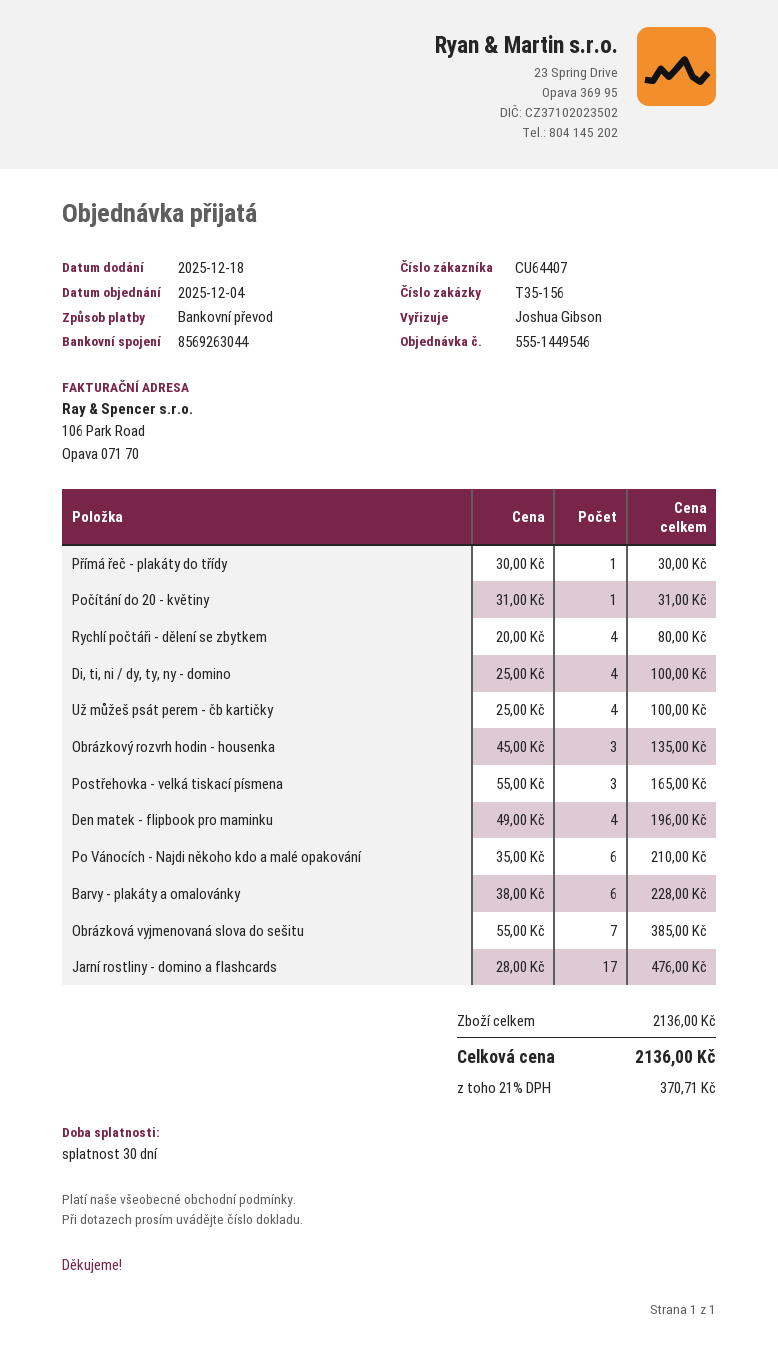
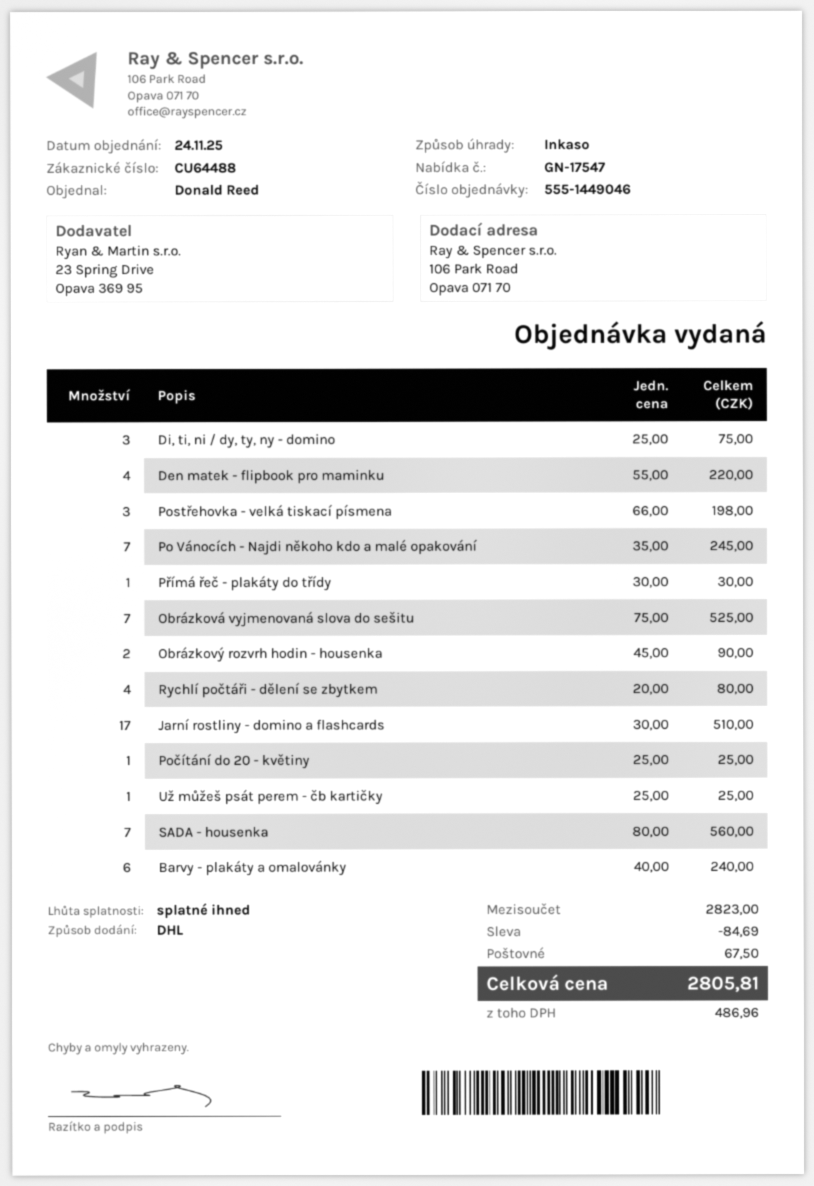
order number: 555-1449546 -> 555-1449046
order date: 2025-12-04 -> 2025-11-24
payment terms: 30 days -> on receipt
customer number: CU64407 -> CU64488
payment method: bank transfer -> direct debit
Počítání do 20 - květiny: 1 x 31.00 = 31.00 -> 1 x 25.00 = 25.00
Di, ti, ni / dy, ty, ny - domino: 4 x 25.00 = 100.00 -> 3 x 25.00 = 75.00
Už můžeš psát perem - čb kartičky: 4 x 25.00 = 100.00 -> 1 x 25.00 = 25.00
Obrázkový rozvrh hodin - housenka: 3 x 45.00 = 135.00 -> 2 x 45.00 = 90.00
Postřehovka - velká tiskací písmena: 3 x 55.00 = 165.00 -> 3 x 66.00 = 198.00
Den matek - flipbook pro maminku: 4 x 49.00 = 196.00 -> 4 x 55.00 = 220.00
Po Vánocích - Najdi někoho kdo a malé opakování: 6 x 35.00 = 210.00 -> 7 x 35.00 = 245.00
Barvy - plakáty a omalovánky: 6 x 38.00 = 228.00 -> 6 x 40.00 = 240.00
Obrázková vyjmenovaná slova do sešitu: 7 x 55.00 = 385.00 -> 7 x 75.00 = 525.00
Jarní rostliny - domino a flashcards: 17 x 28.00 = 476.00 -> 17 x 30.00 = 510.00
SADA - housenka: none -> 7 x 80.00 = 560.00
subtotal: 2136.00 -> 2823.00
discount: none -> 84.69
shipping: none -> 67.50
tax: 370.71 -> 486.96
total: 2136.00 -> 2805.81

